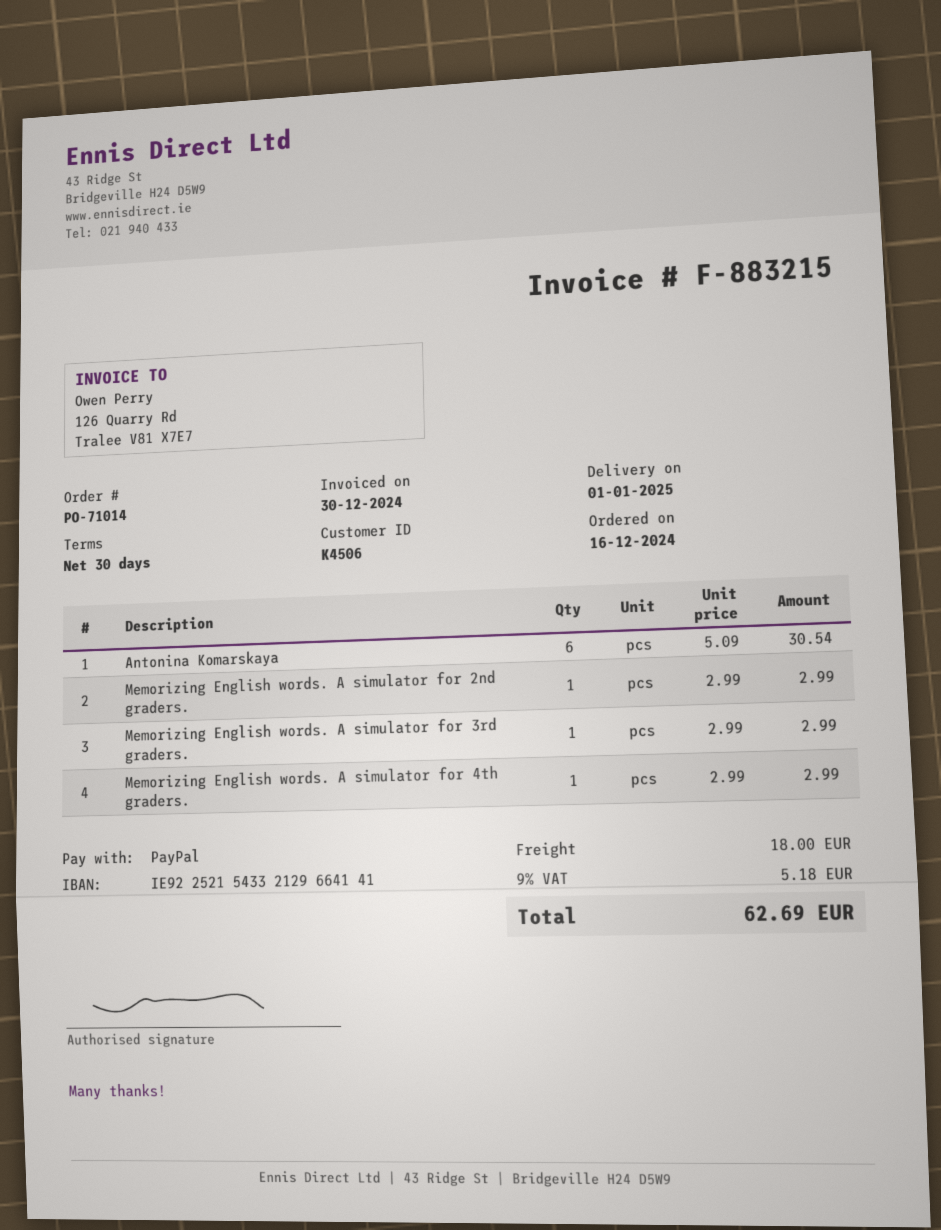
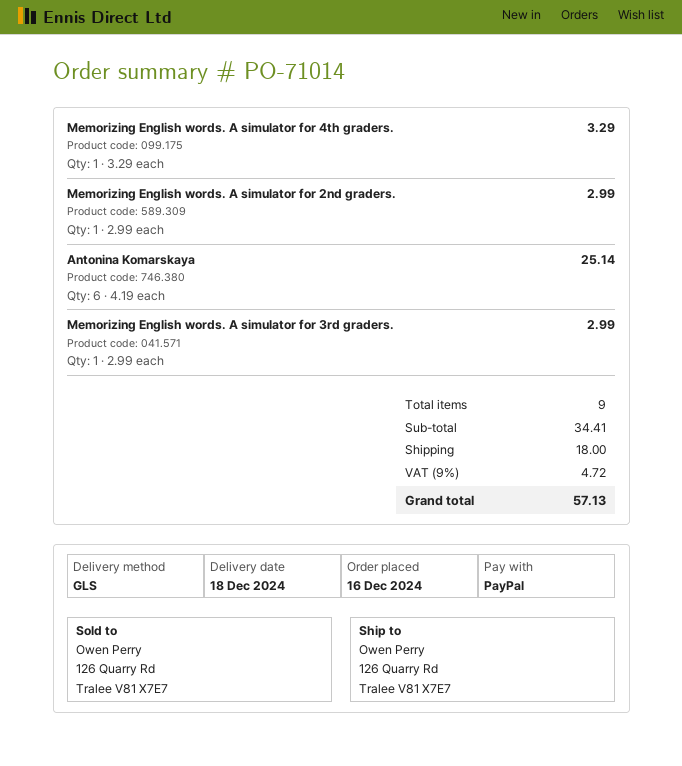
delivery date: 2025-01-01 -> 2024-12-18
Antonina Komarskaya: 6 x 5.09 = 30.54 -> 6 x 4.19 = 25.14
Memorizing English words. A simulator for 4th graders.: 1 x 2.99 = 2.99 -> 1 x 3.29 = 3.29
tax: 9% = 5.18 -> 9% = 4.72
total: 62.69 -> 57.13

